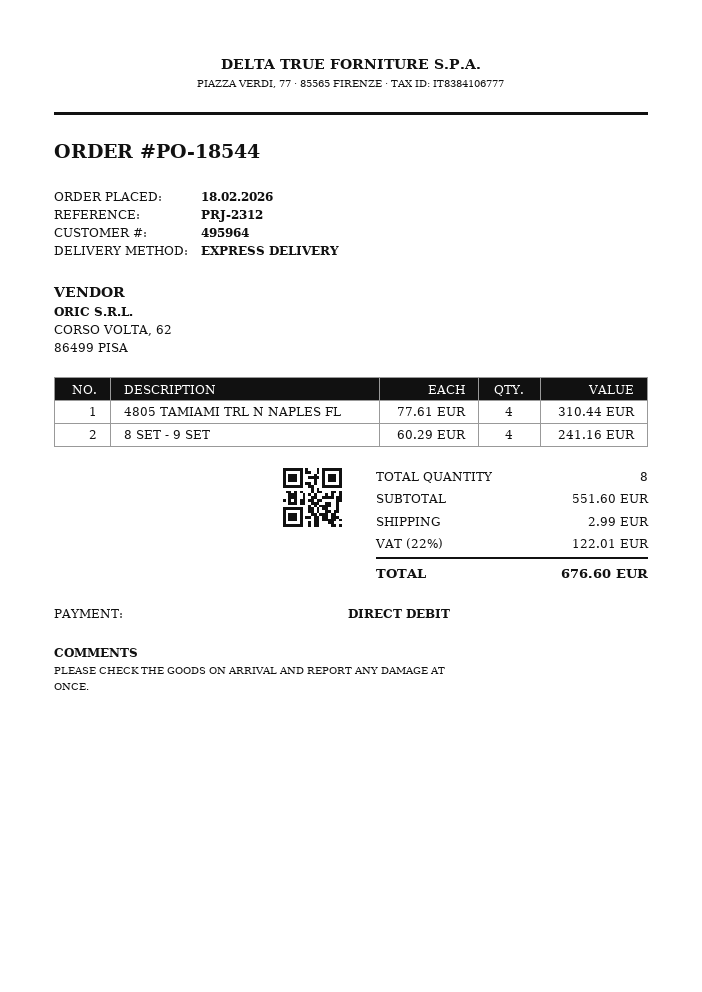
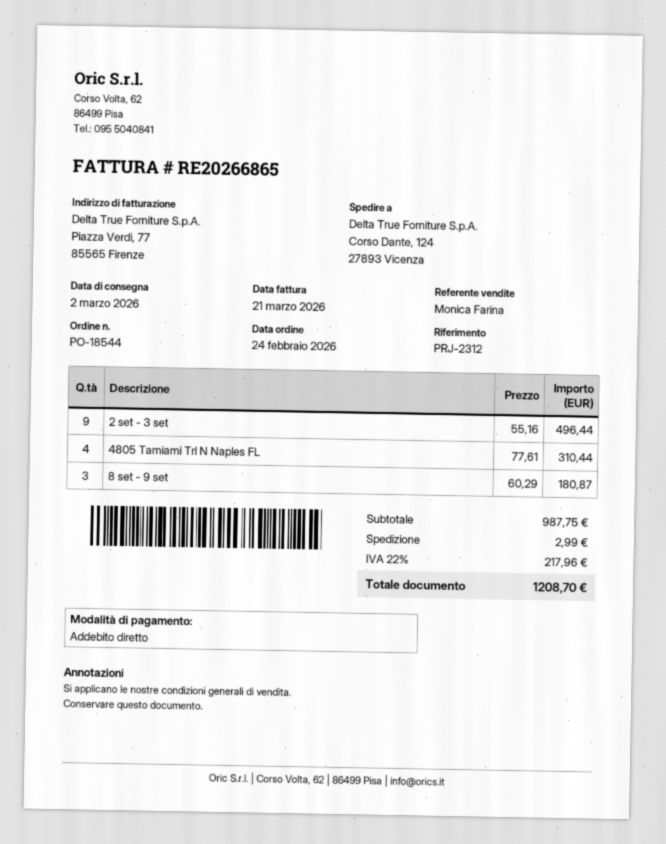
order date: 2026-02-18 -> 2026-02-24
8 SET - 9 SET: 4 x 60.29 = 241.16 -> 3 x 60.29 = 180.87
2 set - 3 set: none -> 9 x 55.16 = 496.44
subtotal: 551.60 -> 987.75
tax: 22% = 122.01 -> 22% = 217.96
total: 676.60 -> 1208.70

